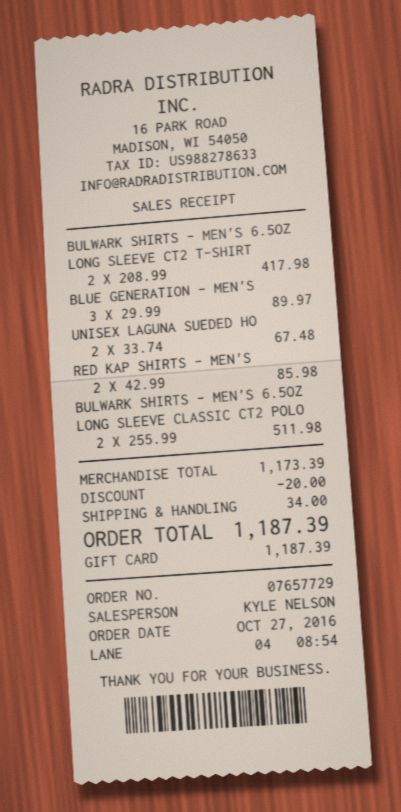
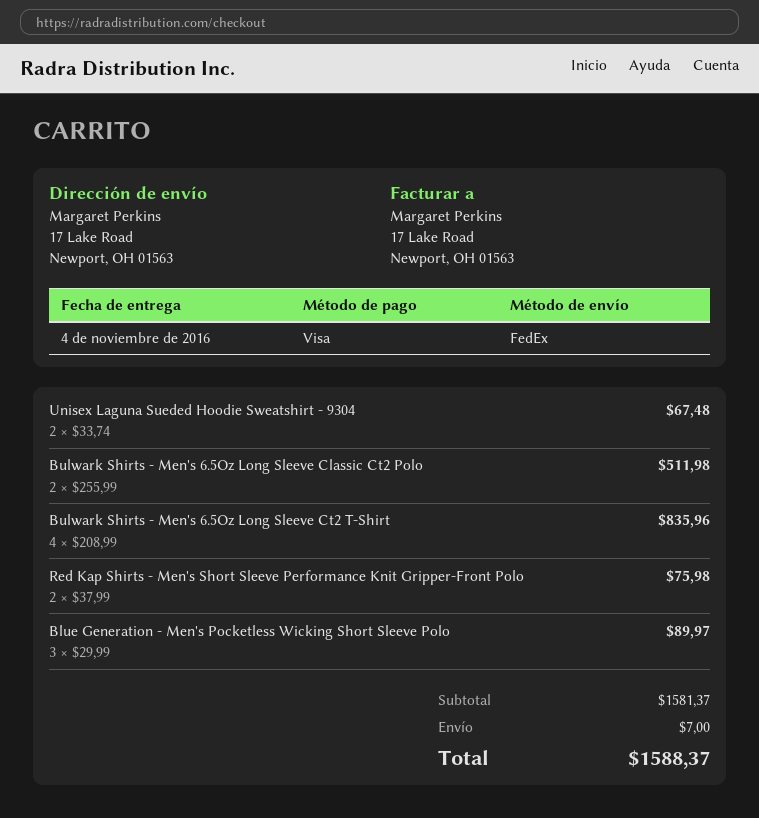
payment method: gift card -> Visa
BULWARK SHIRTS - MEN'S 6.5OZ LONG SLEEVE CT2 T-SHIRT: 2 x 208.99 = 417.98 -> 4 x 208.99 = 835.96
RED KAP SHIRTS - MEN'S: 2 x 42.99 = 85.98 -> 2 x 37.99 = 75.98
subtotal: 1173.39 -> 1581.37
discount: 20.00 -> none
shipping: 34.00 -> 7.00
total: 1187.39 -> 1588.37

